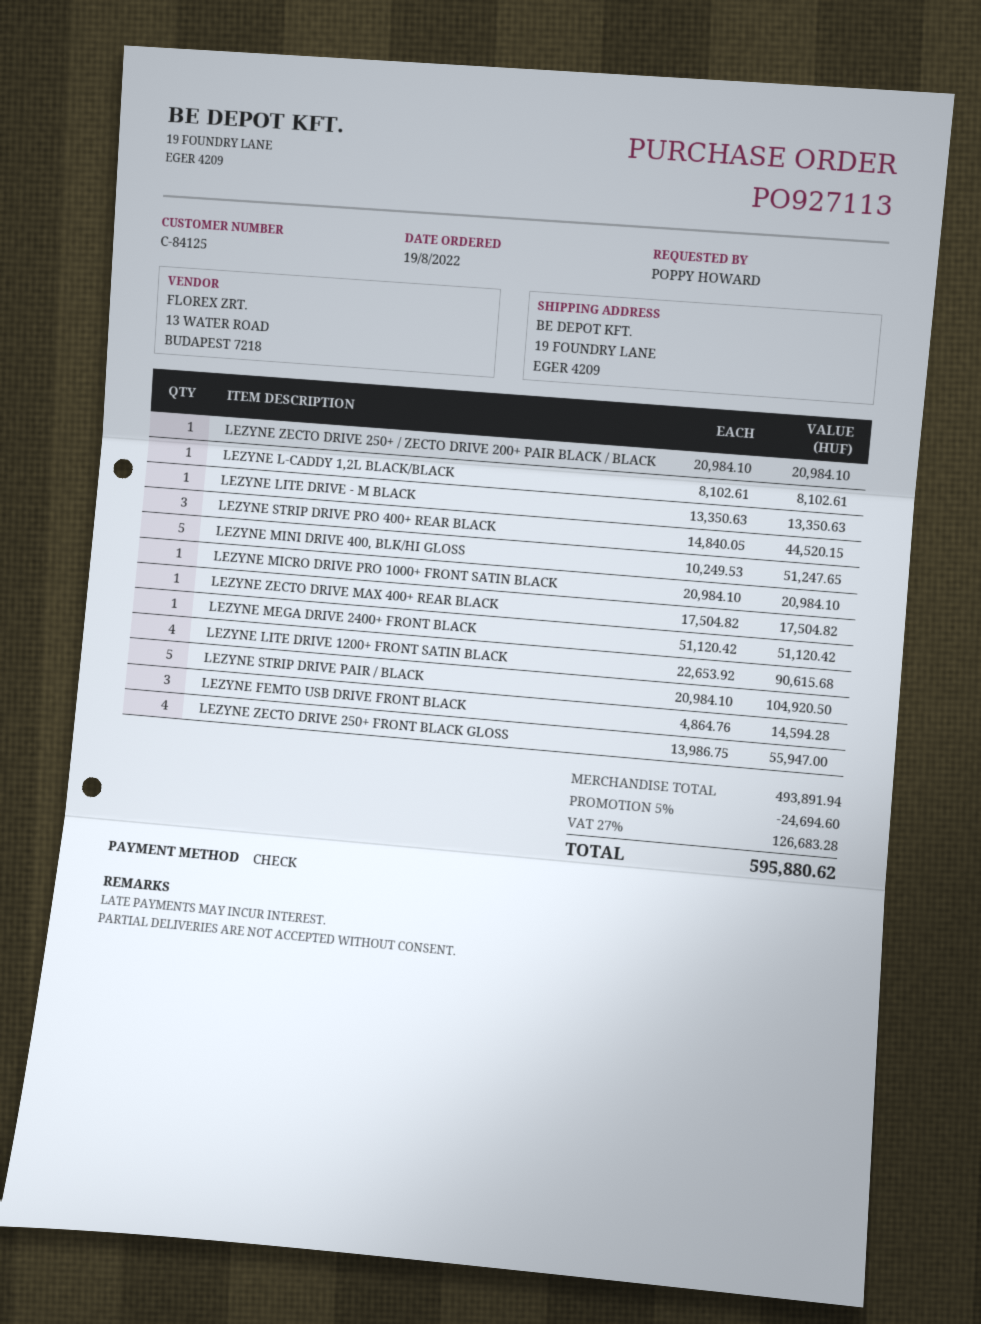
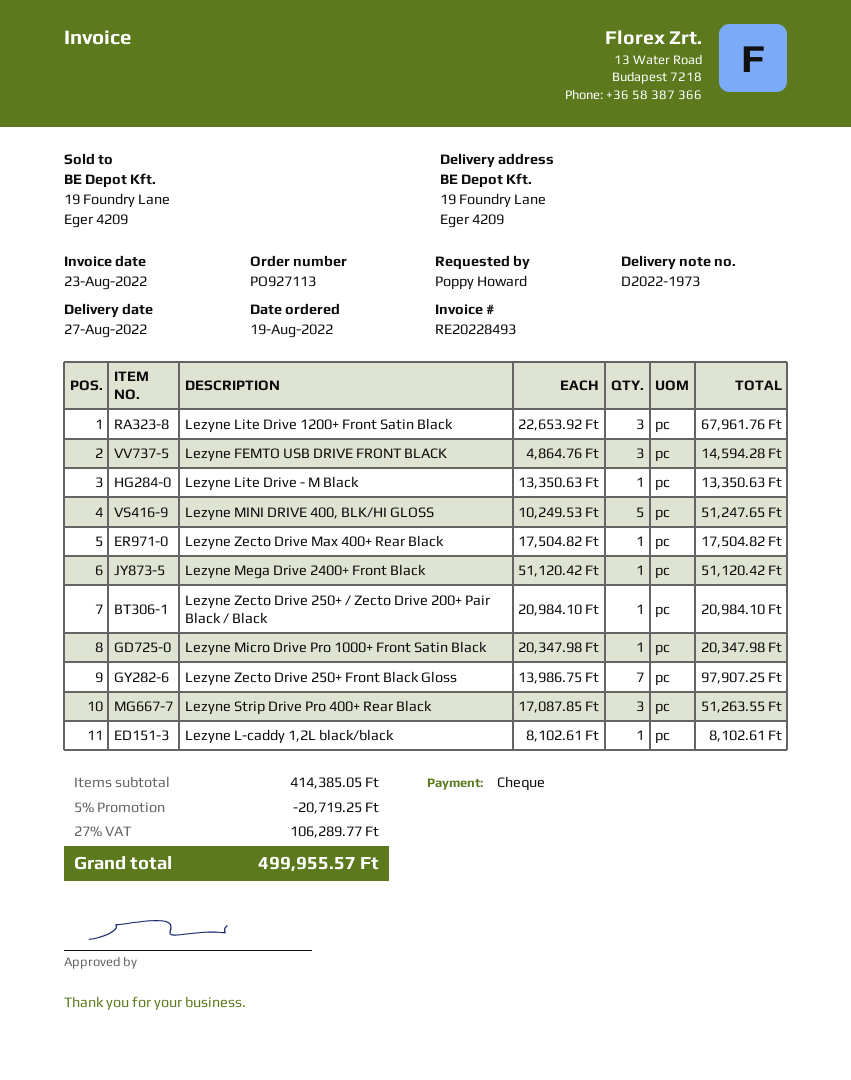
LEZYNE STRIP DRIVE PRO 400+ REAR BLACK: 3 x 14840.05 = 44520.15 -> 3 x 17087.85 = 51263.55
LEZYNE MICRO DRIVE PRO 1000+ FRONT SATIN BLACK: 1 x 20984.10 = 20984.10 -> 1 x 20347.98 = 20347.98
LEZYNE LITE DRIVE 1200+ FRONT SATIN BLACK: 4 x 22653.92 = 90615.68 -> 3 x 22653.92 = 67961.76
LEZYNE STRIP DRIVE PAIR / BLACK: 5 x 20984.10 = 104920.50 -> none
LEZYNE ZECTO DRIVE 250+ FRONT BLACK GLOSS: 4 x 13986.75 = 55947.00 -> 7 x 13986.75 = 97907.25
subtotal: 493891.94 -> 414385.05
discount: 5% = 24694.60 -> 5% = 20719.25
tax: 27% = 126683.28 -> 27% = 106289.77
total: 595880.62 -> 499955.57

